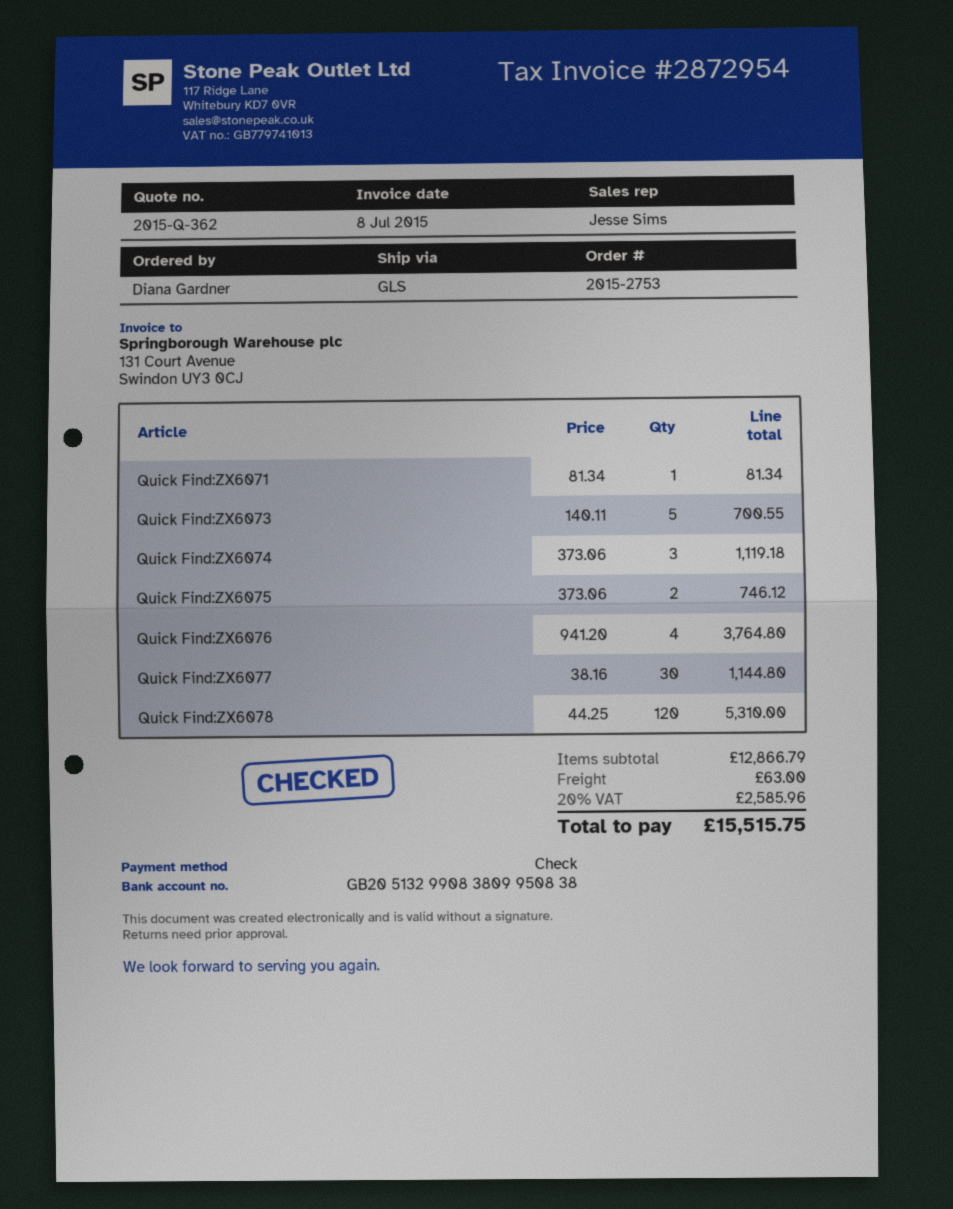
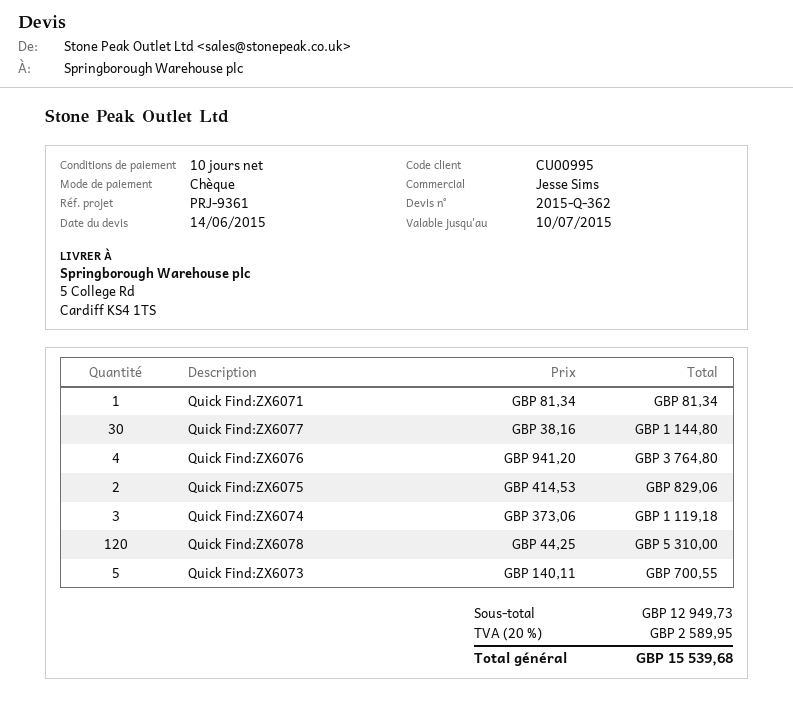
Quick Find:ZX6075: 2 x 373.06 = 746.12 -> 2 x 414.53 = 829.06
subtotal: 12866.79 -> 12949.73
shipping: 63.00 -> none
tax: 20% = 2585.96 -> 20% = 2589.95
total: 15515.75 -> 15539.68

